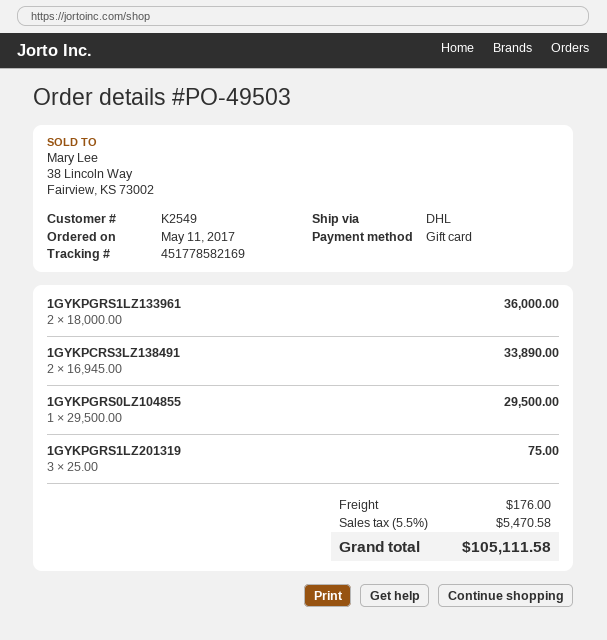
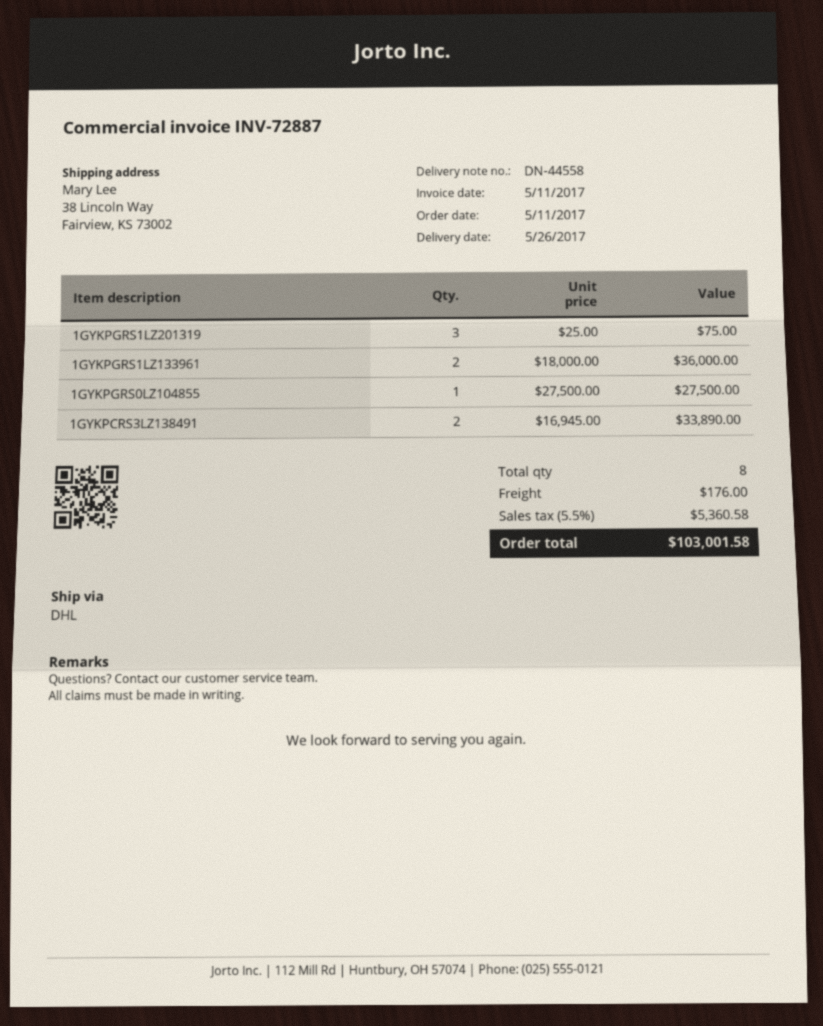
1GYKPGRS0LZ104855: 1 x 29500.00 = 29500.00 -> 1 x 27500.00 = 27500.00
tax: 5.5% = 5470.58 -> 5.5% = 5360.58
total: 105111.58 -> 103001.58

